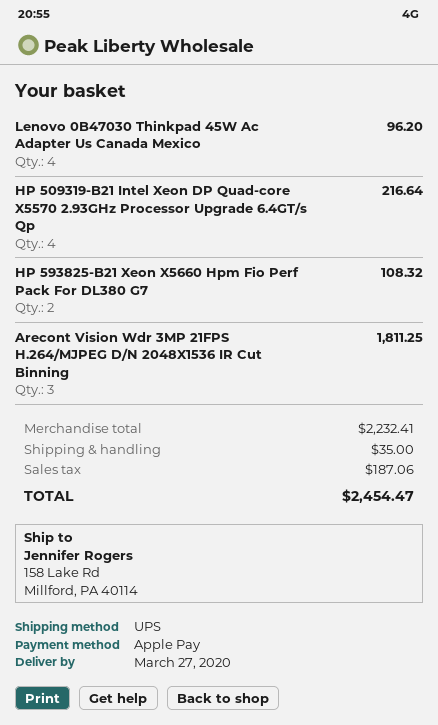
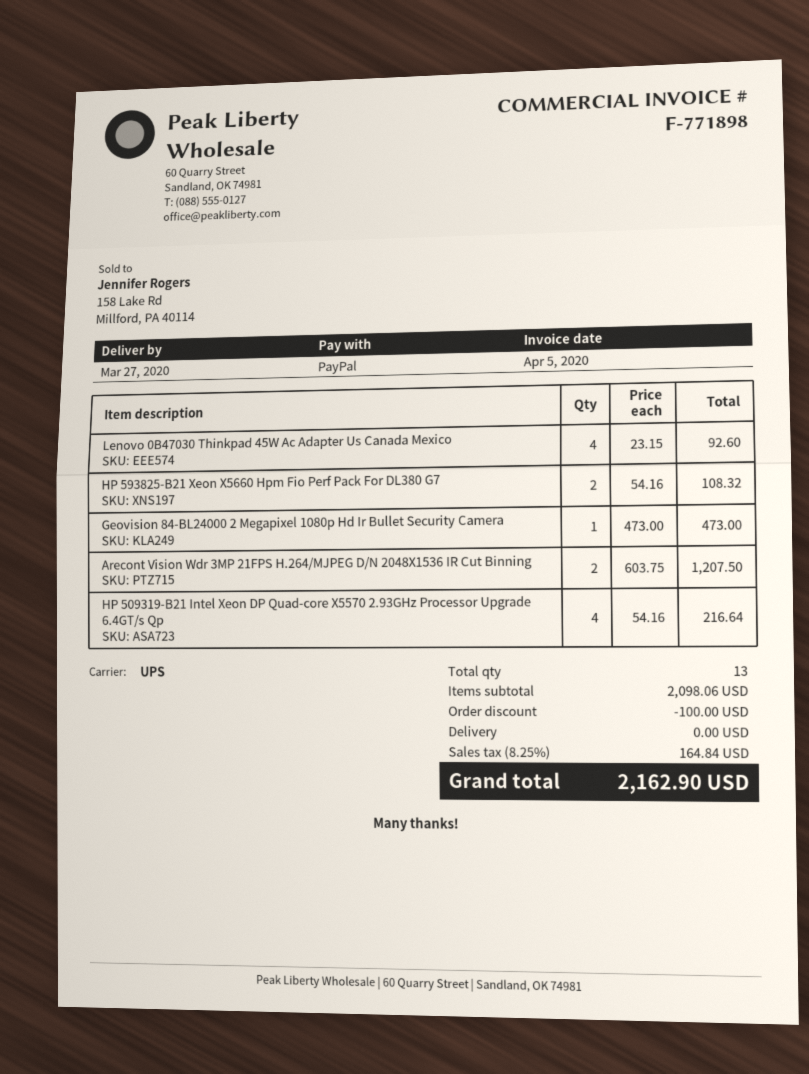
payment method: Apple Pay -> PayPal
Lenovo 0B47030 Thinkpad 45W Ac Adapter Us Canada Mexico: 4 for 96.20 -> 4 for 92.60
Arecont Vision Wdr 3MP 21FPS H.264/MJPEG D/N 2048X1536 IR Cut Binning: 3 for 1811.25 -> 2 for 1207.50
Geovision 84-BL24000 2 Megapixel 1080p Hd Ir Bullet Security Camera: none -> 1 for 473.00
subtotal: 2232.41 -> 2098.06
discount: none -> 100.00
shipping: 35.00 -> 0.00
tax: 187.06 -> 164.84
total: 2454.47 -> 2162.90

